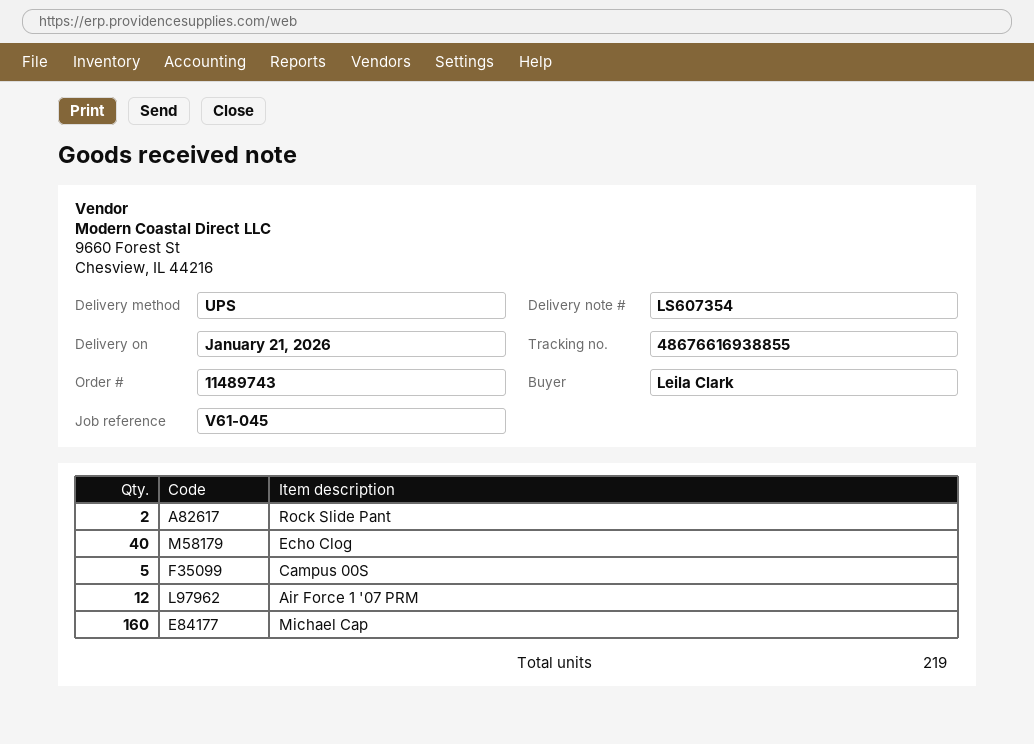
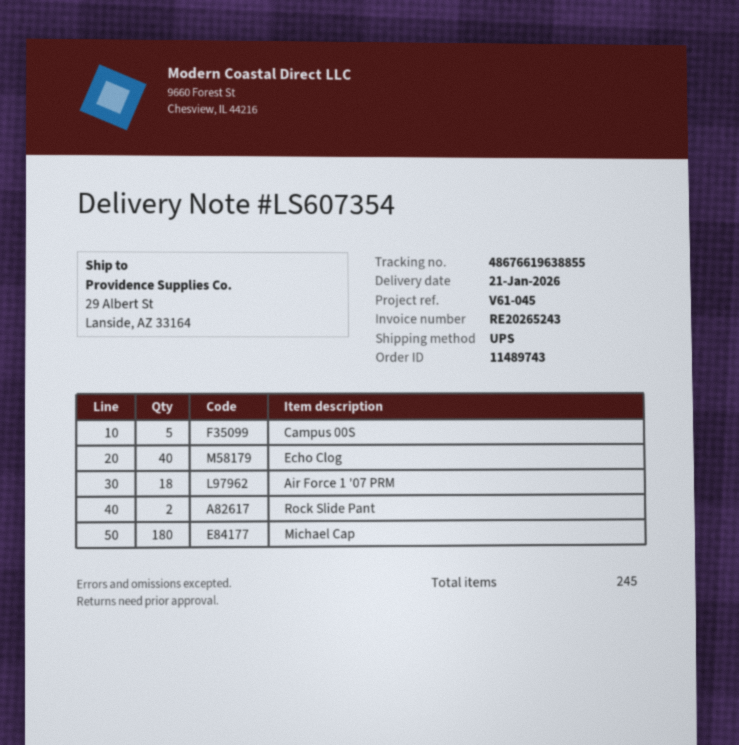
tracking number: 48676616938855 -> 48676619638855
Air Force 1 '07 PRM: 12 -> 18
Michael Cap: 160 -> 180
total quantity: 219 -> 245

